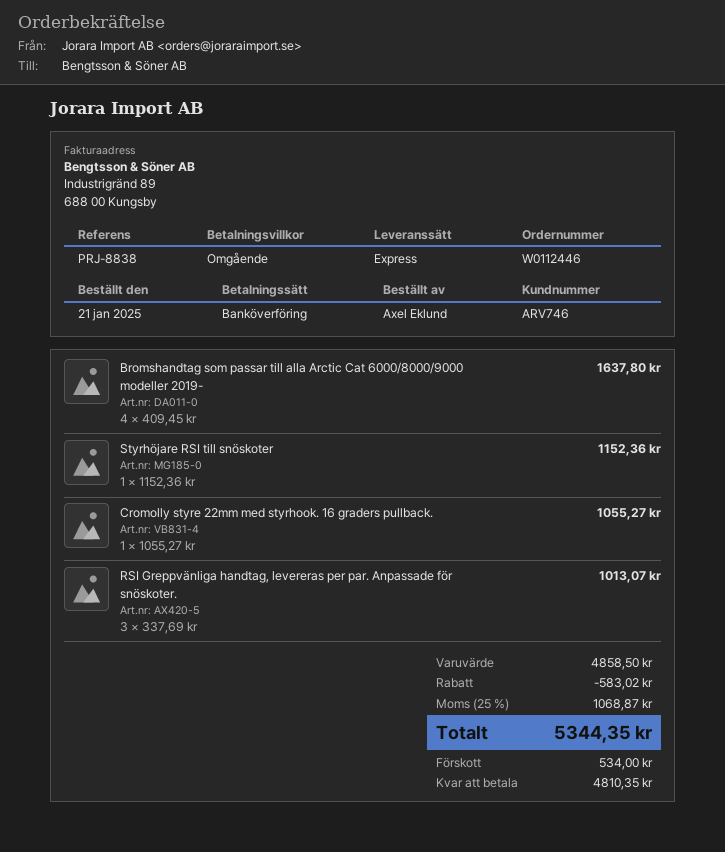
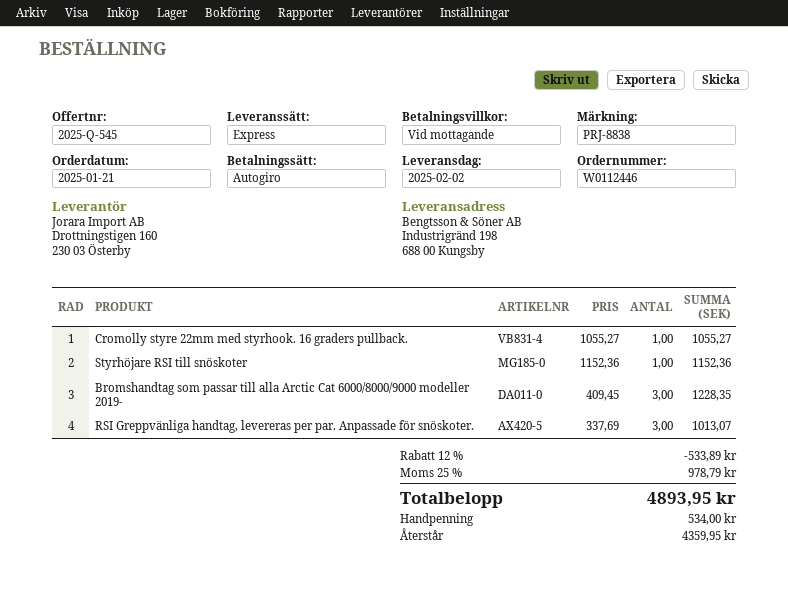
payment method: bank transfer -> direct debit
Bromshandtag som passar till alla Arctic Cat 6000/8000/9000 modeller 2019-: 4 x 409.45 = 1637.80 -> 3 x 409.45 = 1228.35
discount: 583.02 -> 533.89
tax: 25% = 1068.87 -> 25% = 978.79
total: 5344.35 -> 4893.95
balance: 4810.35 -> 4359.95

